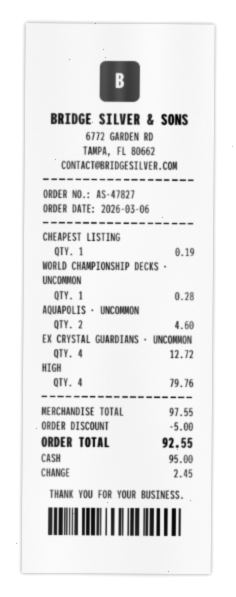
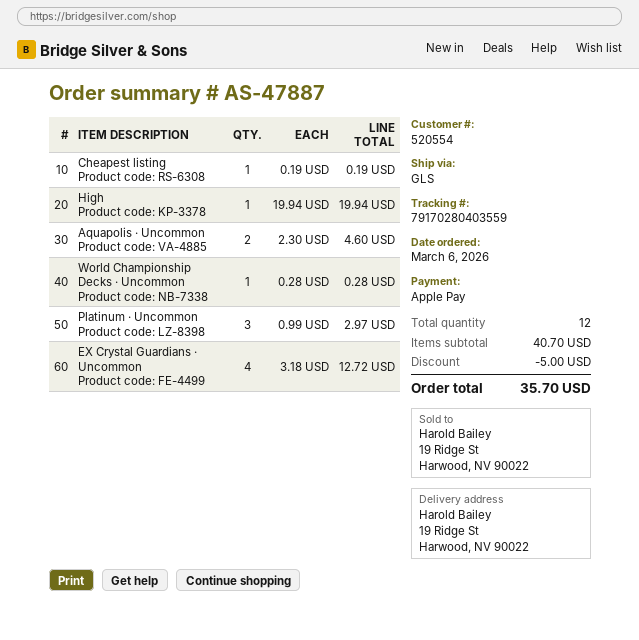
order number: AS-47827 -> AS-47887
payment method: cash -> Apple Pay
HIGH: 4 for 79.76 -> 1 for 19.94
Platinum · Uncommon: none -> 3 for 2.97
subtotal: 97.55 -> 40.70
total: 92.55 -> 35.70

